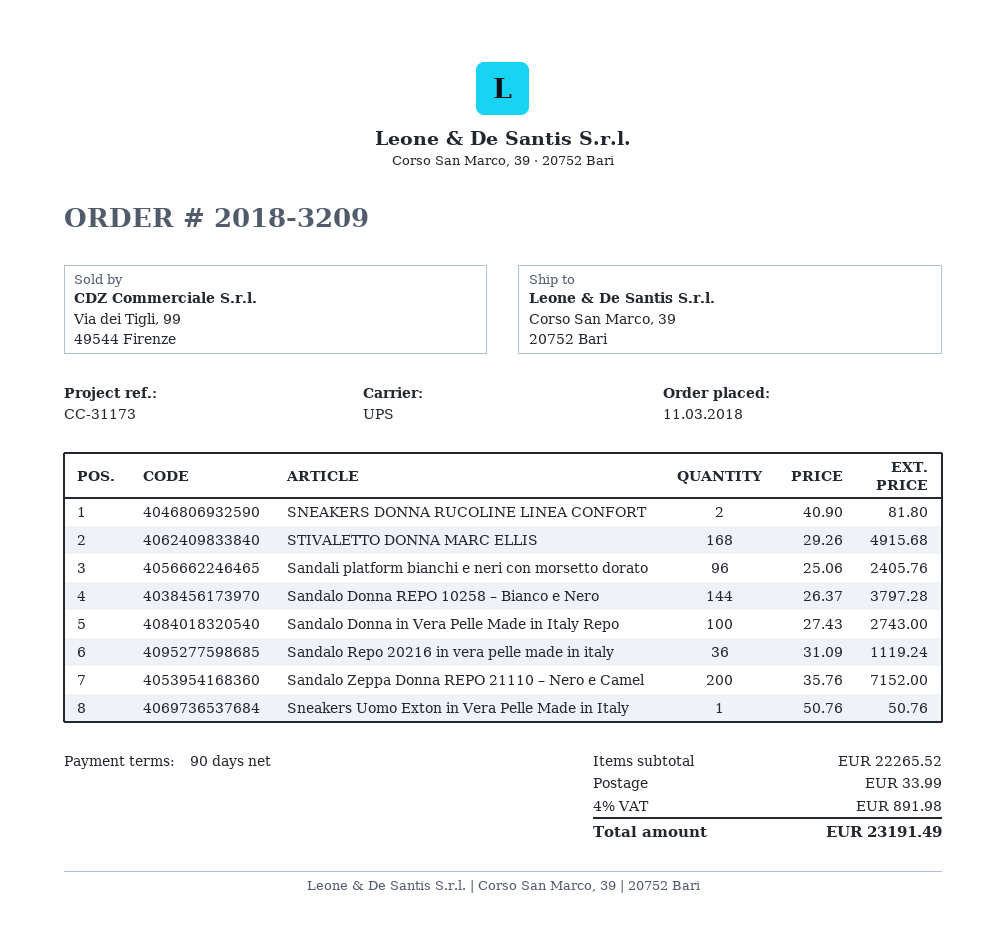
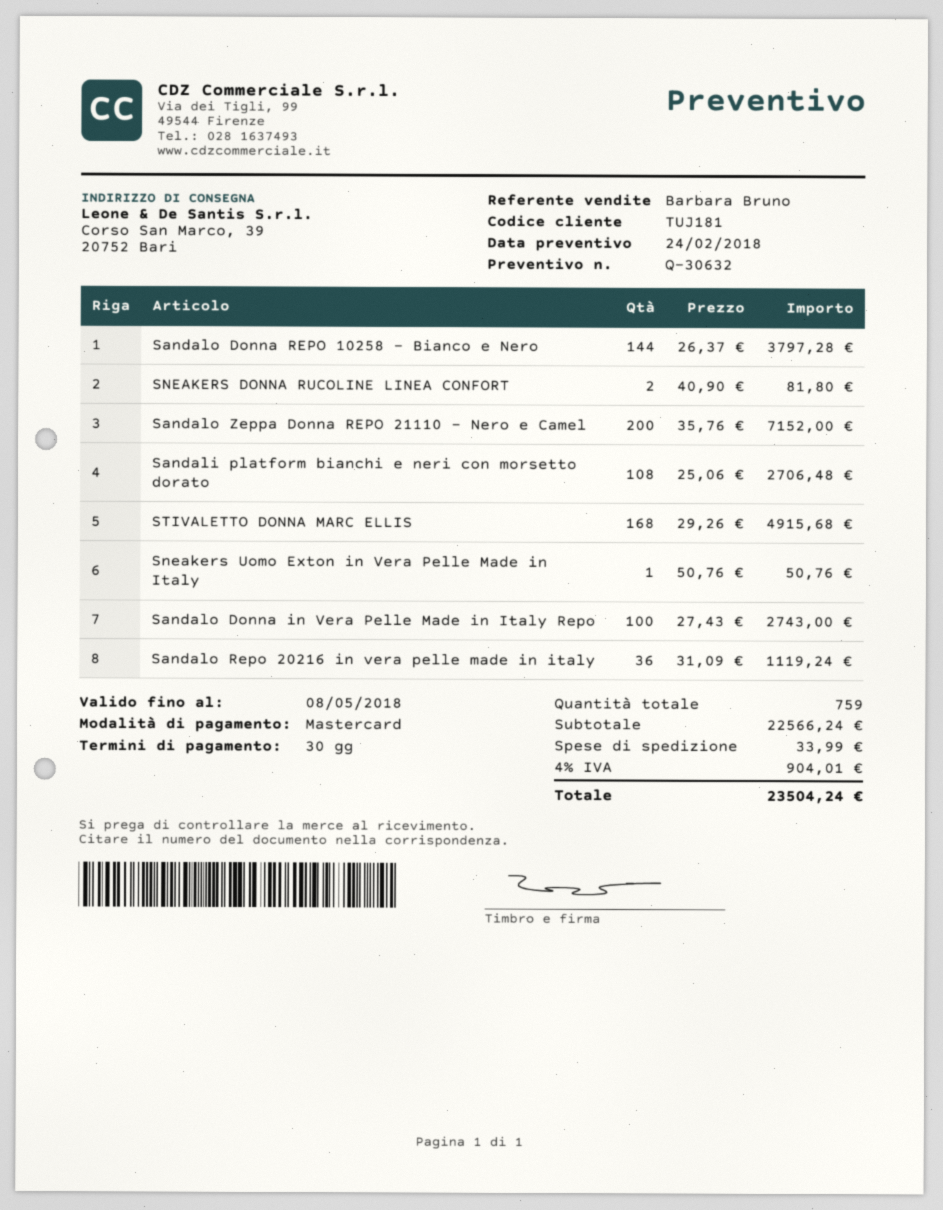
payment terms: 90 days -> 30 days
Sandali platform bianchi e neri con morsetto dorato: 96 x 25.06 = 2405.76 -> 108 x 25.06 = 2706.48
subtotal: 22265.52 -> 22566.24
tax: 4% = 891.98 -> 4% = 904.01
total: 23191.49 -> 23504.24

